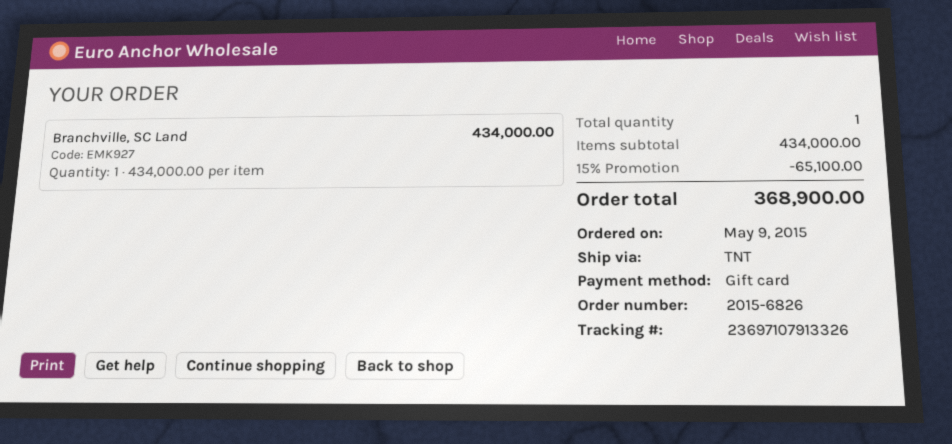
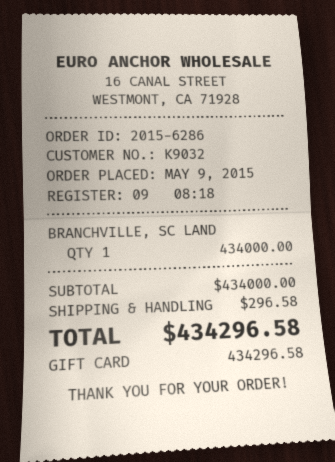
order number: 2015-6826 -> 2015-6286
discount: 15% = 65100.00 -> none
shipping: none -> 296.58
total: 368900.00 -> 434296.58

